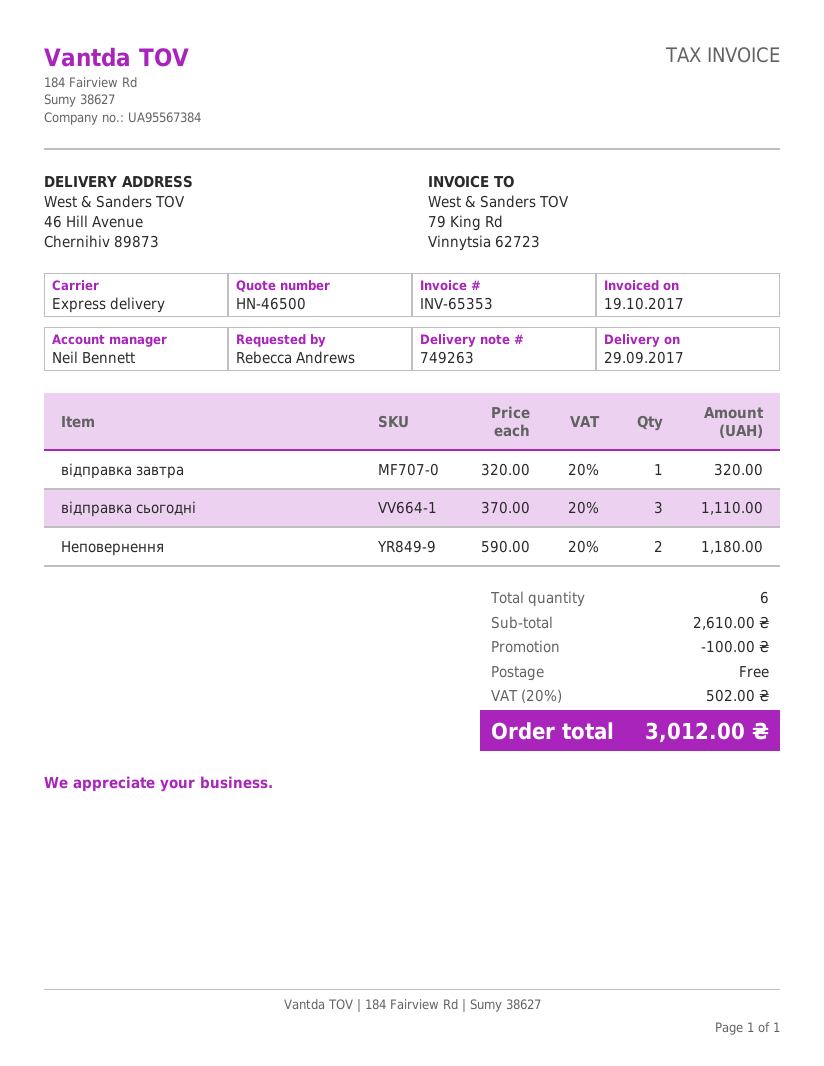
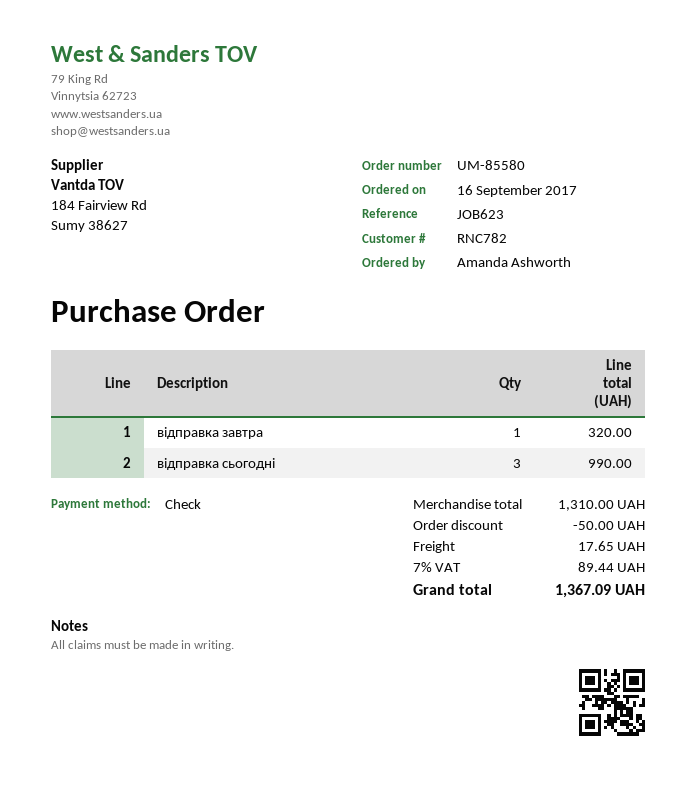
ordered by: Rebecca Andrews -> Amanda Ashworth
відправка сьогодні: 3 for 1110.00 -> 3 for 990.00
Неповернення: 2 for 1180.00 -> none
subtotal: 2610.00 -> 1310.00
discount: 100.00 -> 50.00
shipping: 0.00 -> 17.65
tax: 20% = 502.00 -> 7% = 89.44
total: 3012.00 -> 1367.09

